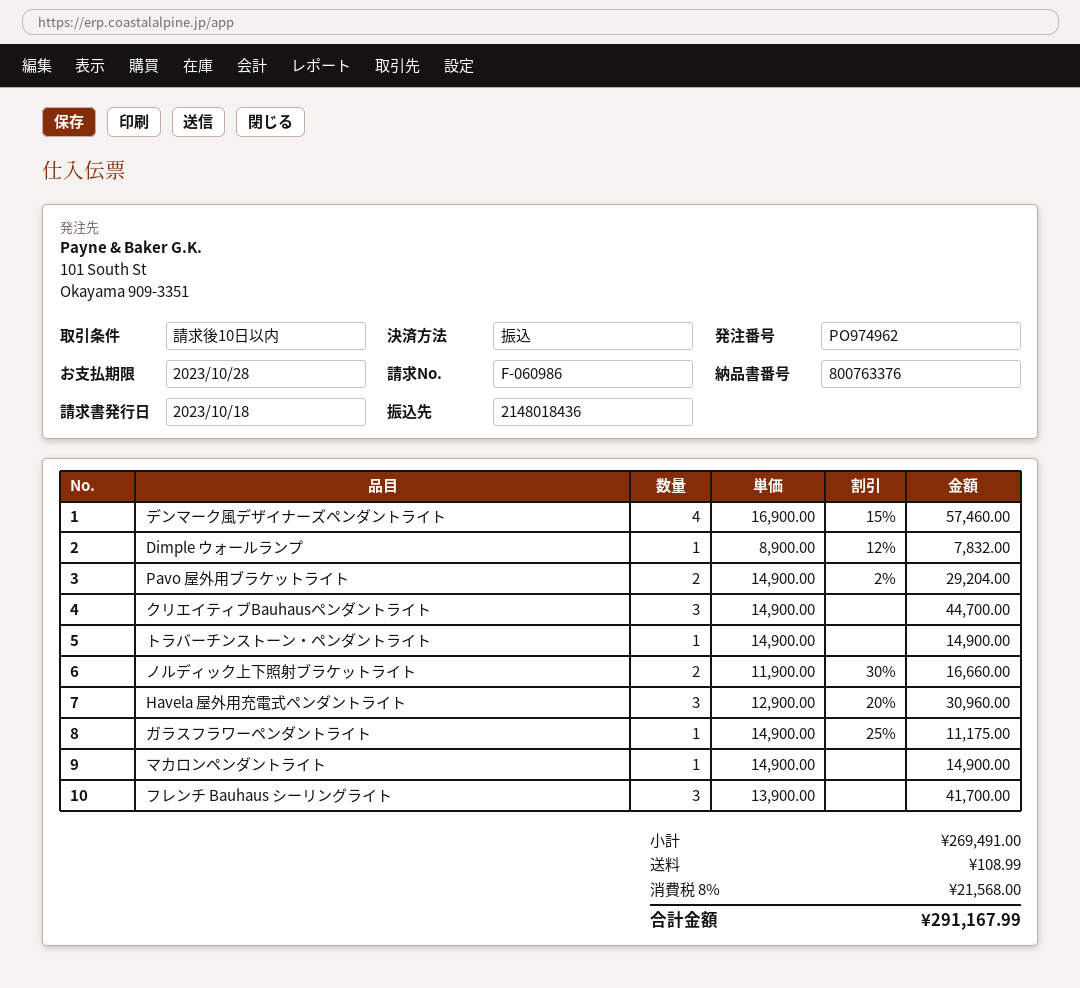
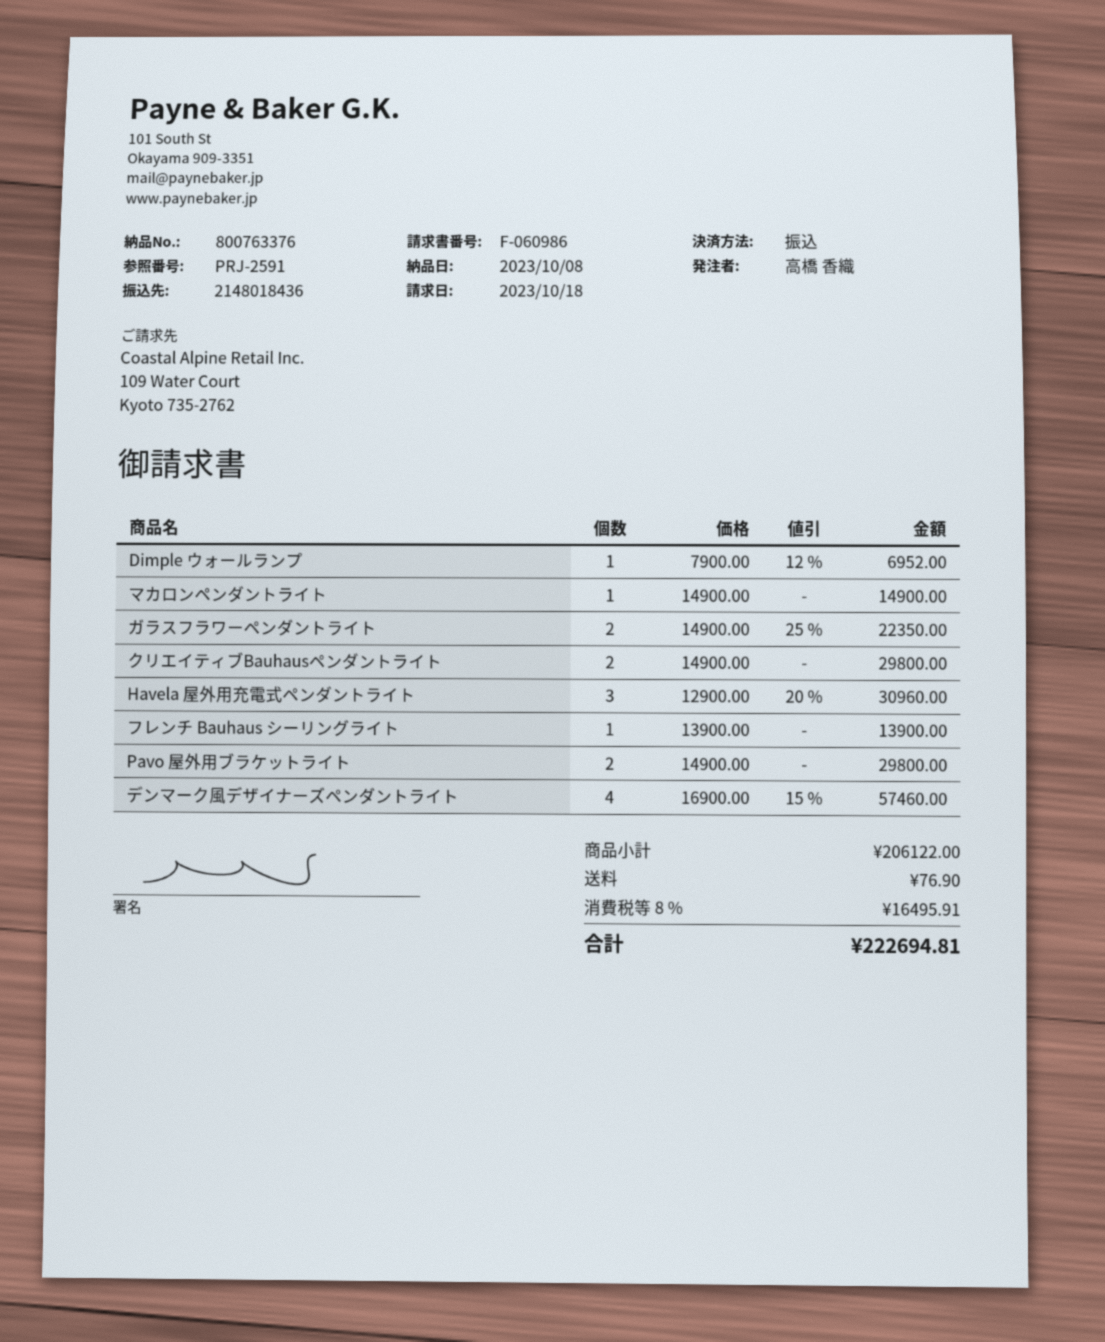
Dimple ウォールランプ: 1 x 8900.00 - 12% = 7832.00 -> 1 x 7900.00 - 12% = 6952.00
Pavo 屋外用ブラケットライト: 2 x 14900.00 - 2% = 29204.00 -> 2 x 14900.00 = 29800.00
クリエイティブBauhausペンダントライト: 3 x 14900.00 = 44700.00 -> 2 x 14900.00 = 29800.00
トラバーチンストーン・ペンダントライト: 1 x 14900.00 = 14900.00 -> none
ノルディック上下照射ブラケットライト: 2 x 11900.00 - 30% = 16660.00 -> none
ガラスフラワーペンダントライト: 1 x 14900.00 - 25% = 11175.00 -> 2 x 14900.00 - 25% = 22350.00
フレンチ Bauhaus シーリングライト: 3 x 13900.00 = 41700.00 -> 1 x 13900.00 = 13900.00
subtotal: 269491.00 -> 206122.00
shipping: 108.99 -> 76.90
tax: 8% = 21568.00 -> 8% = 16495.91
total: 291167.99 -> 222694.81

